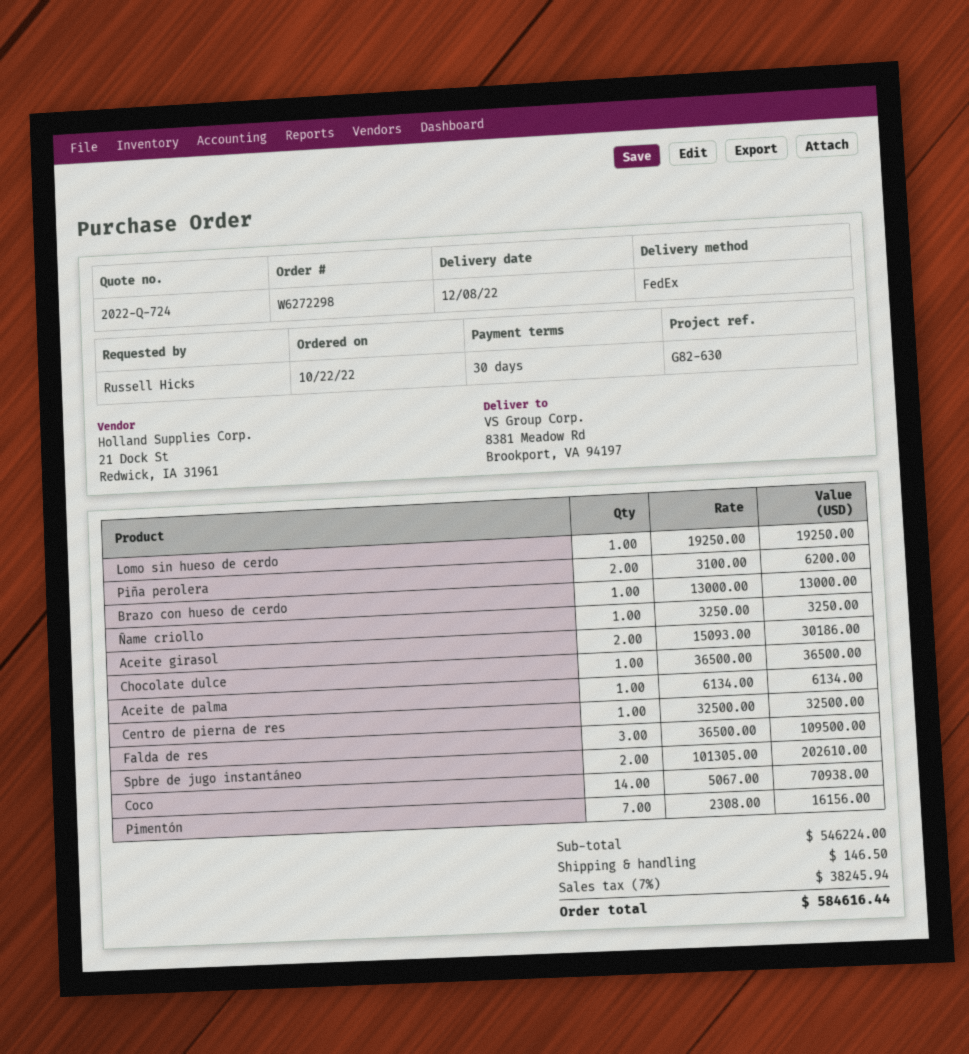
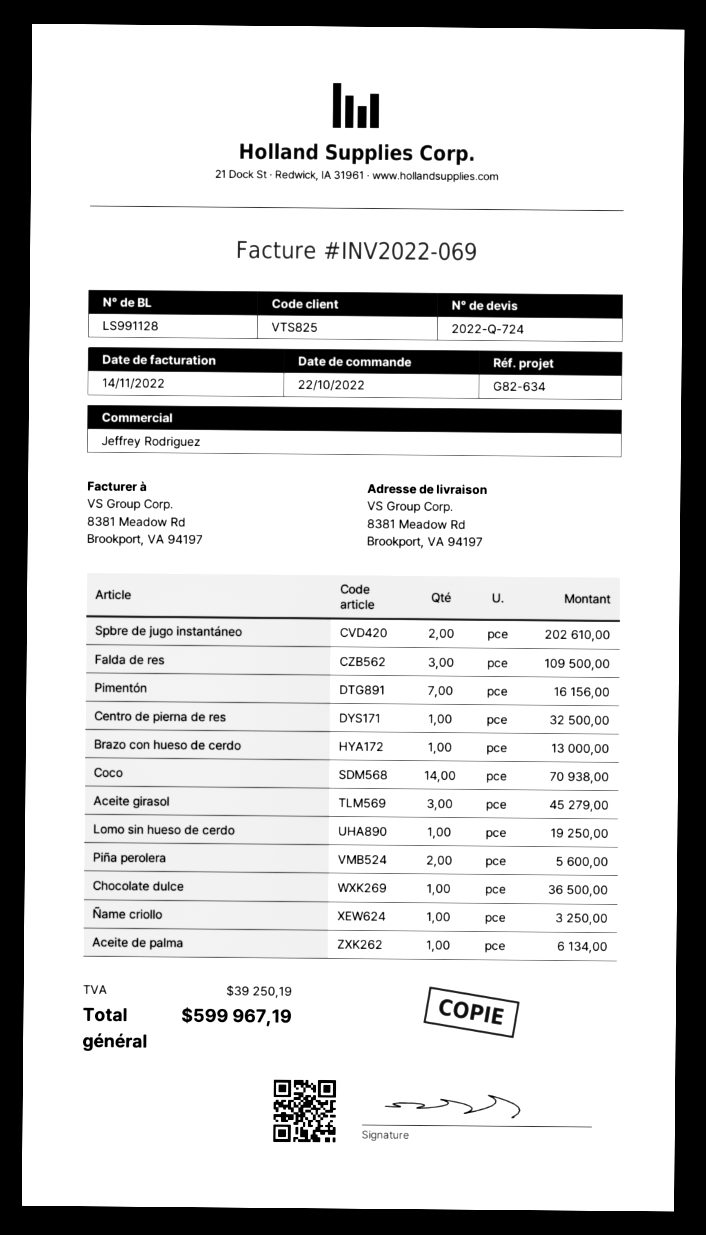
reference: G82-630 -> G82-634
Piña perolera: 2 for 6200.00 -> 2 for 5600.00
Aceite girasol: 2 for 30186.00 -> 3 for 45279.00
shipping: 146.50 -> none
tax: 38245.94 -> 39250.19
total: 584616.44 -> 599967.19

